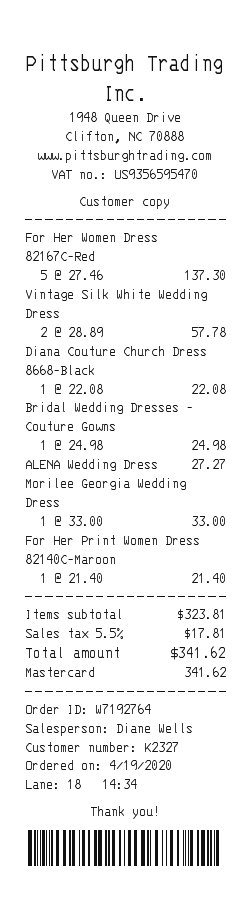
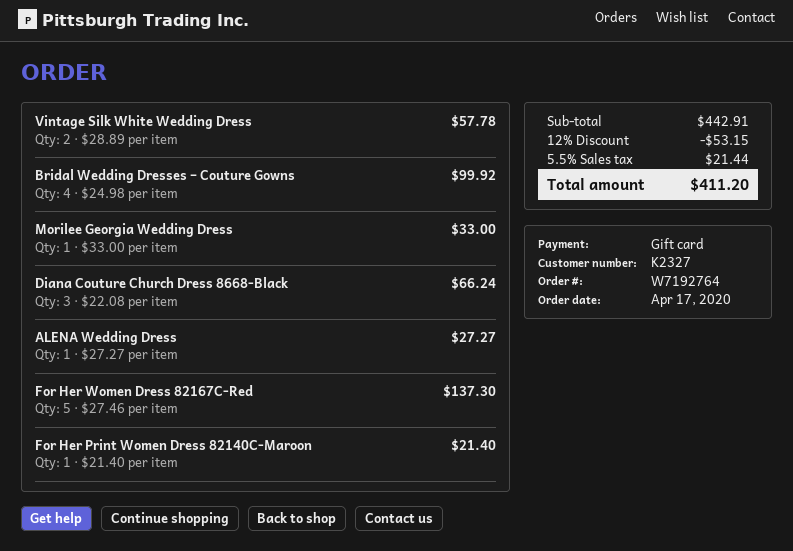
order date: 2020-04-19 -> 2020-04-17
payment method: Mastercard -> gift card
Diana Couture Church Dress 8668-Black: 1 x 22.08 = 22.08 -> 3 x 22.08 = 66.24
Bridal Wedding Dresses – Couture Gowns: 1 x 24.98 = 24.98 -> 4 x 24.98 = 99.92
subtotal: 323.81 -> 442.91
discount: none -> 12% = 53.15
tax: 5.5% = 17.81 -> 5.5% = 21.44
total: 341.62 -> 411.20

